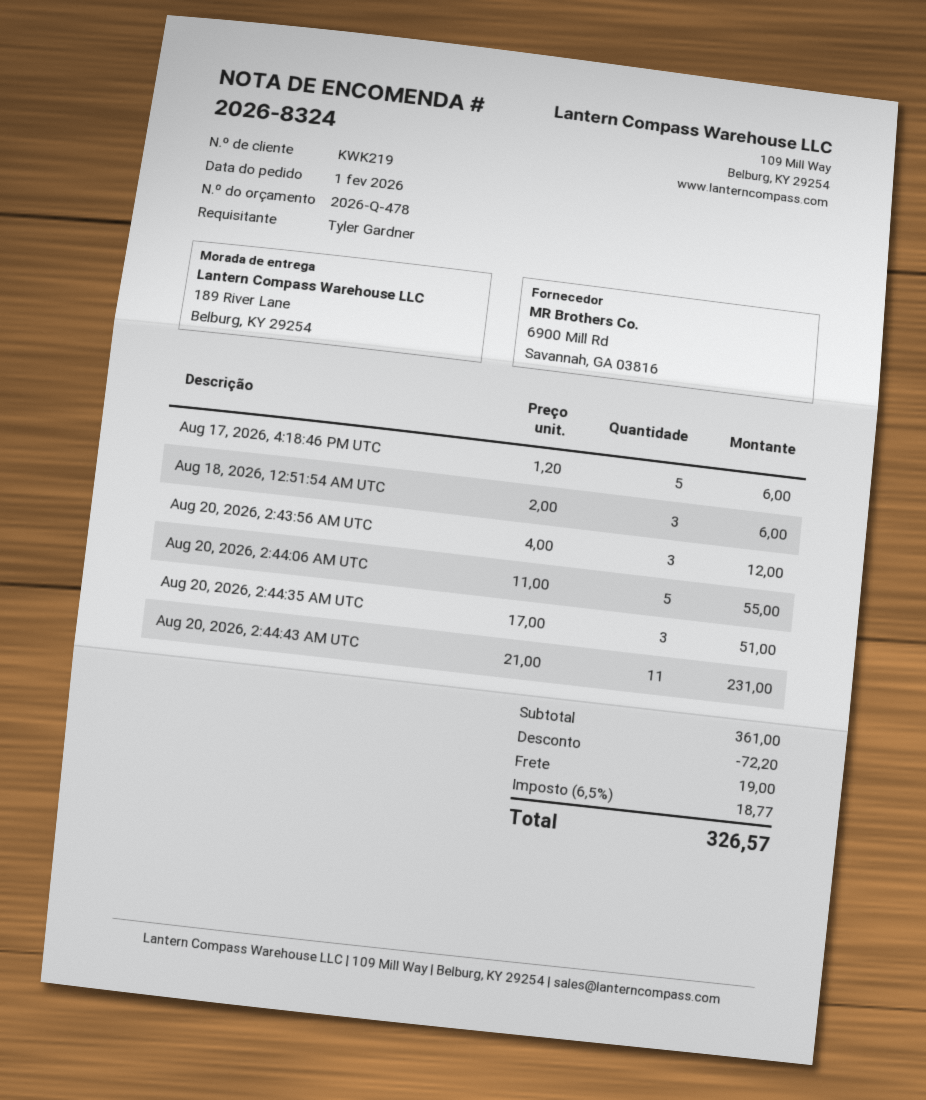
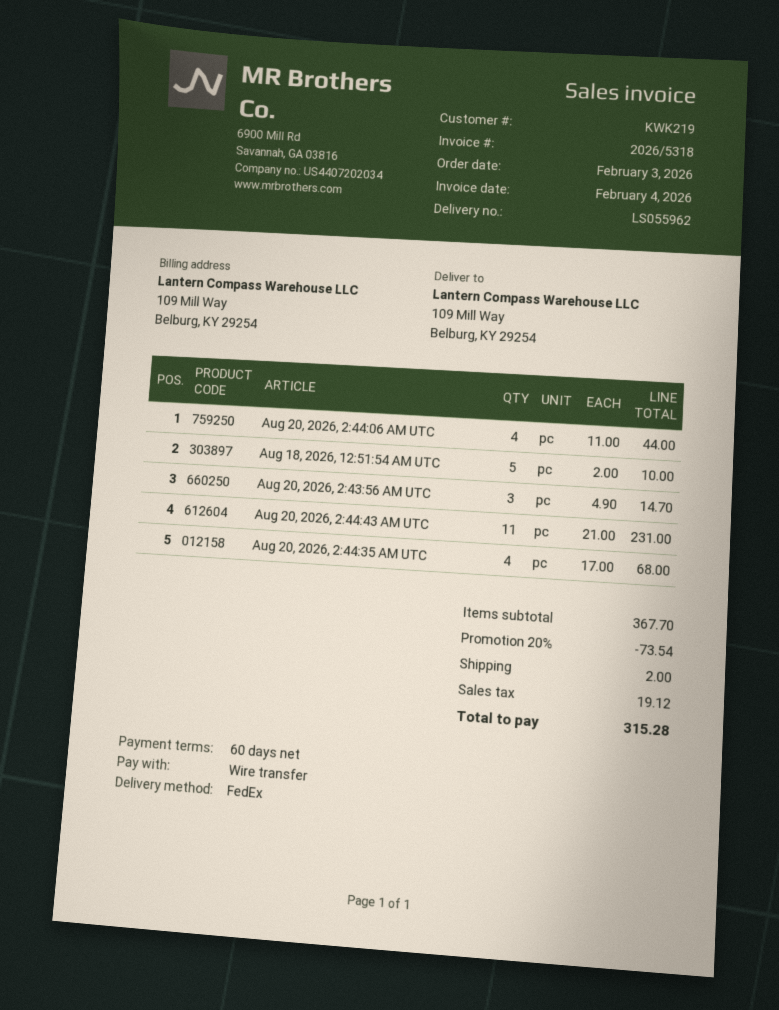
order date: 2026-02-01 -> 2026-02-03
ship to: 189 River Lane, Belburg, KY 29254 -> 109 Mill Way, Belburg, KY 29254
Aug 17, 2026, 4:18:46 PM UTC: 5 x 1.20 = 6.00 -> none
Aug 18, 2026, 12:51:54 AM UTC: 3 x 2.00 = 6.00 -> 5 x 2.00 = 10.00
Aug 20, 2026, 2:43:56 AM UTC: 3 x 4.00 = 12.00 -> 3 x 4.90 = 14.70
Aug 20, 2026, 2:44:06 AM UTC: 5 x 11.00 = 55.00 -> 4 x 11.00 = 44.00
Aug 20, 2026, 2:44:35 AM UTC: 3 x 17.00 = 51.00 -> 4 x 17.00 = 68.00
subtotal: 361.00 -> 367.70
discount: 72.20 -> 73.54
shipping: 19.00 -> 2.00
tax: 18.77 -> 19.12
total: 326.57 -> 315.28

